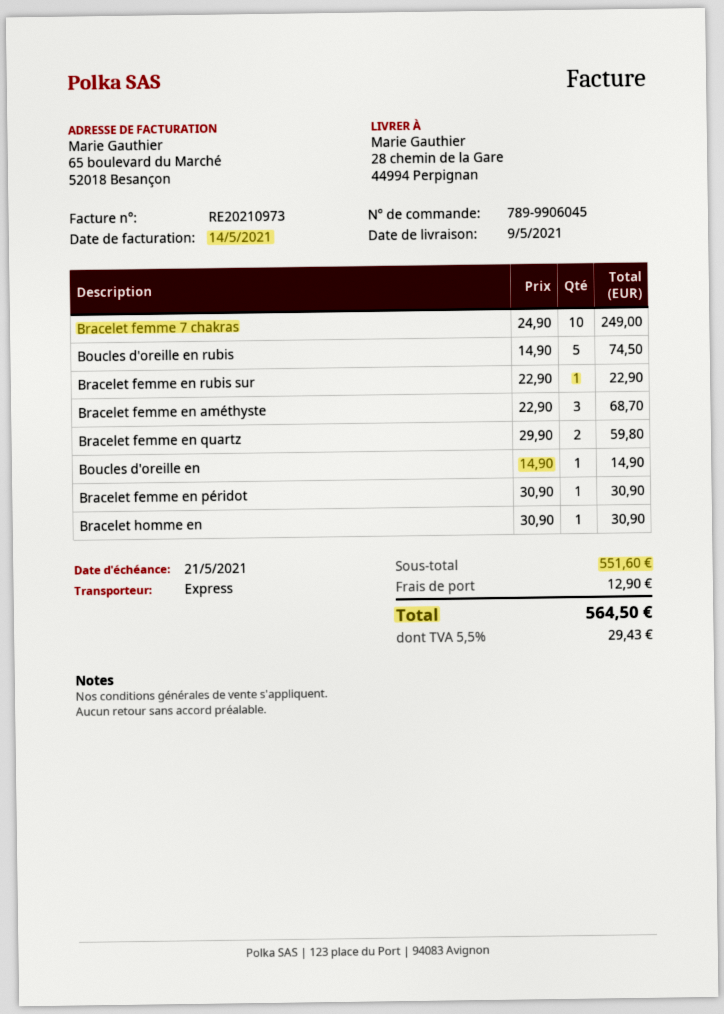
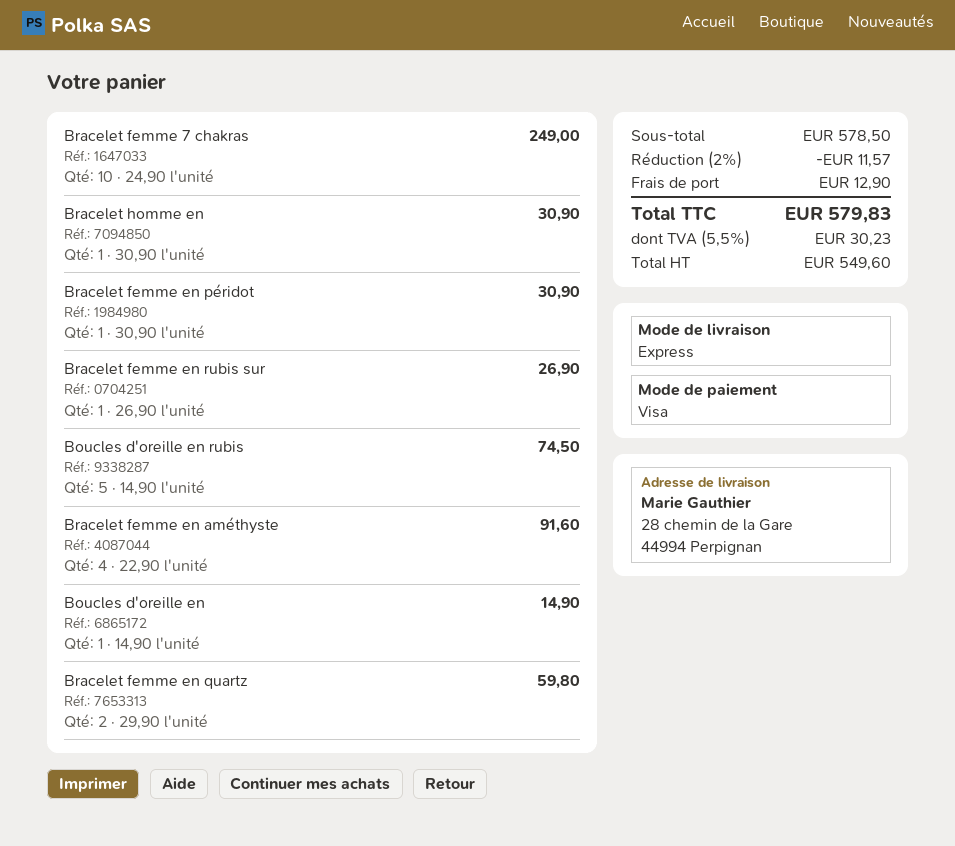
Bracelet femme en rubis sur: 1 x 22.90 = 22.90 -> 1 x 26.90 = 26.90
Bracelet femme en améthyste: 3 x 22.90 = 68.70 -> 4 x 22.90 = 91.60
subtotal: 551.60 -> 578.50
discount: none -> 2% = 11.57
tax: 5.5% = 29.43 -> 5.5% = 30.23
total: 564.50 -> 579.83

